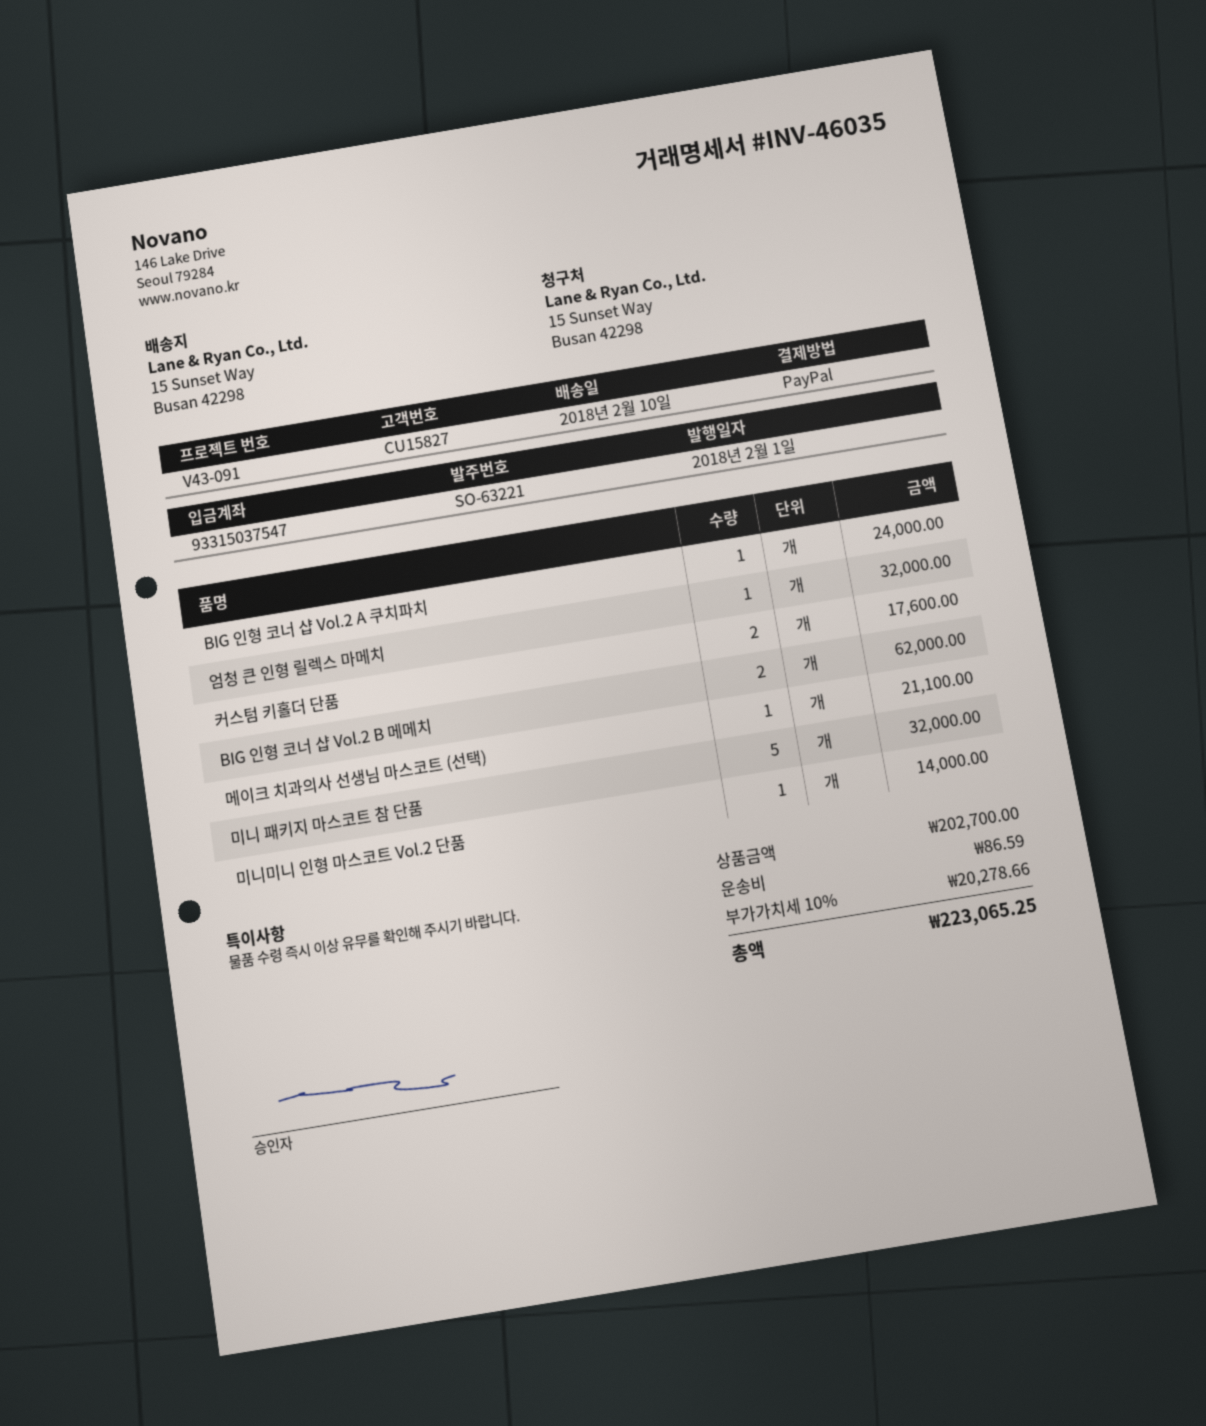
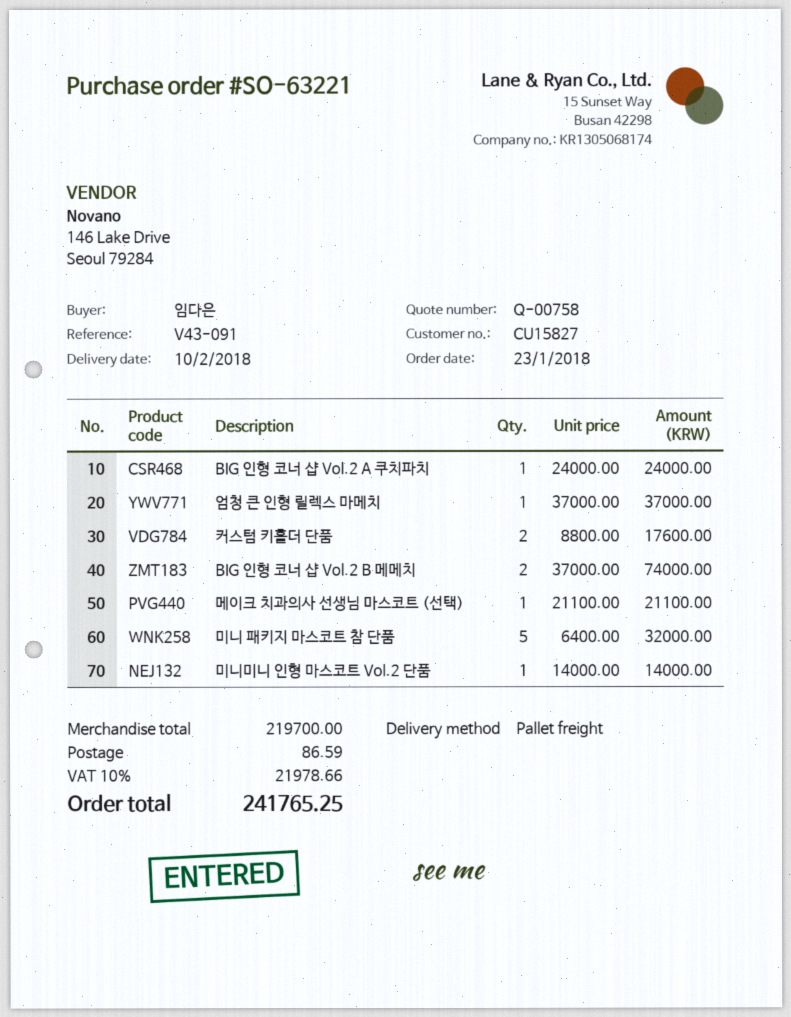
엄청 큰 인형 릴렉스 마메치: 1 for 32000.00 -> 1 for 37000.00
BIG 인형 코너 샵 Vol.2 B 메메치: 2 for 62000.00 -> 2 for 74000.00
subtotal: 202700.00 -> 219700.00
tax: 10% = 20278.66 -> 10% = 21978.66
total: 223065.25 -> 241765.25

